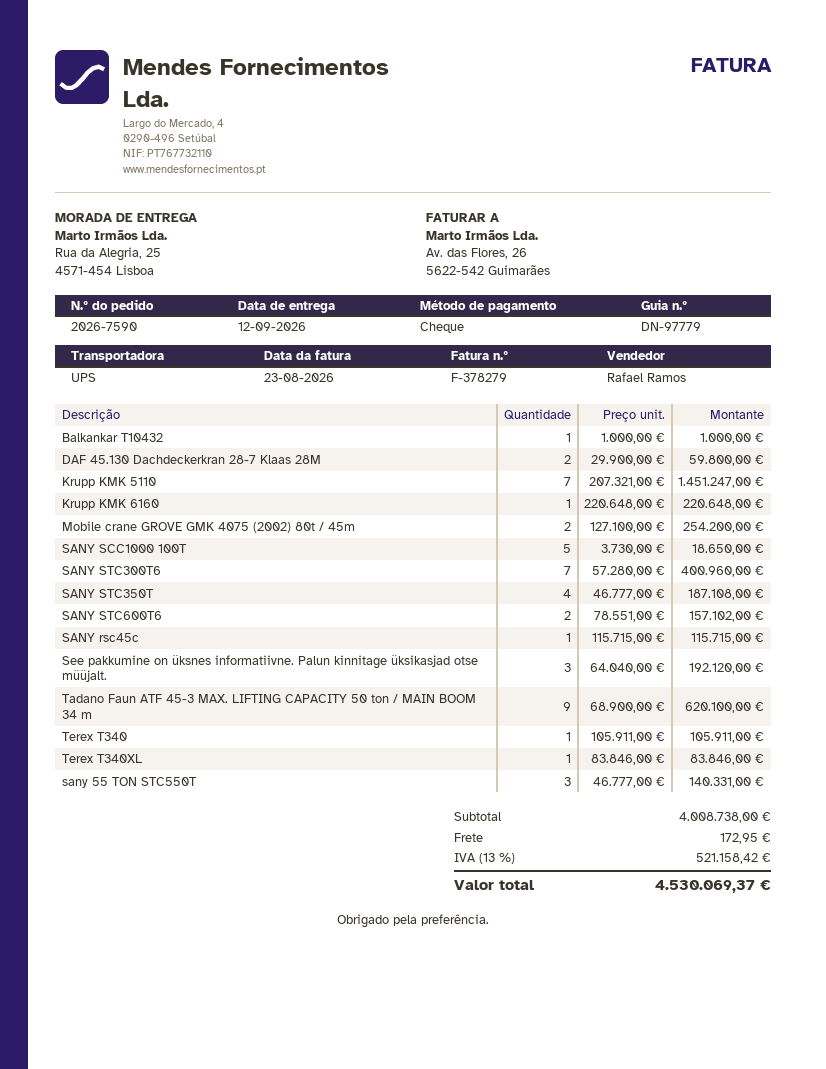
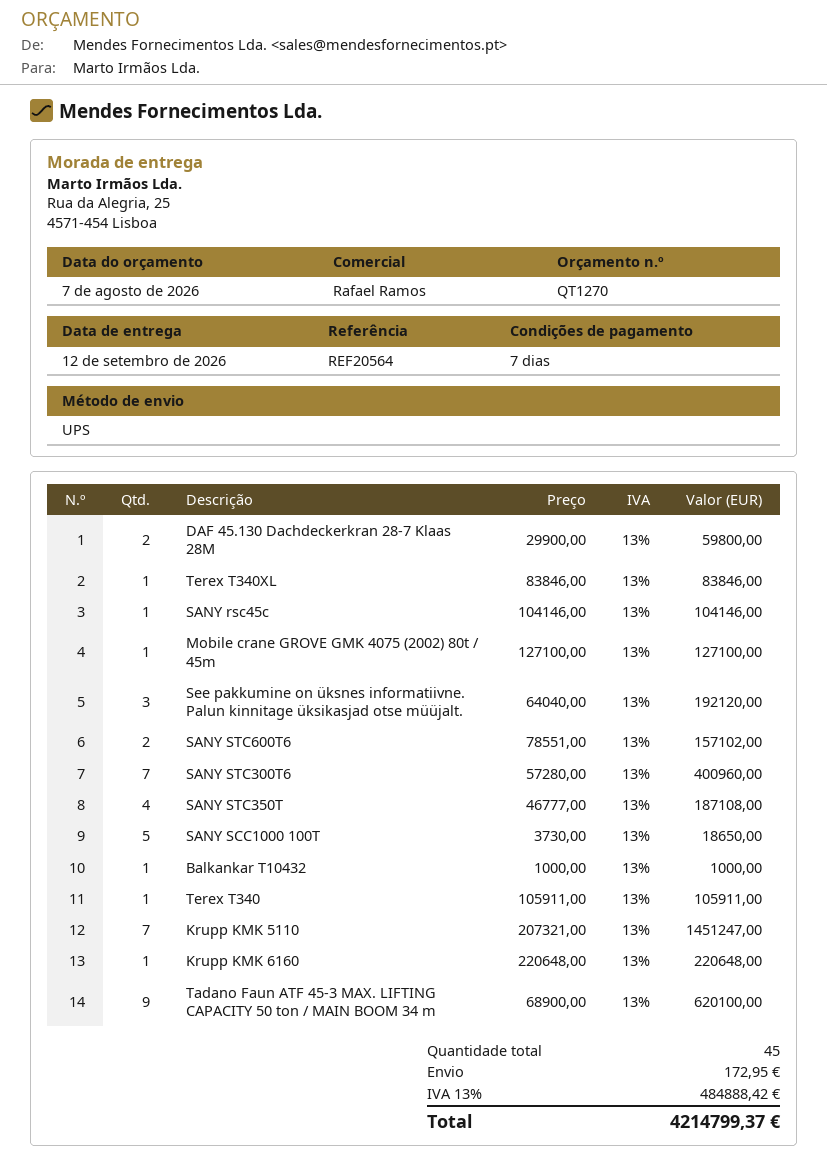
Mobile crane GROVE GMK 4075 (2002) 80t / 45m: 2 x 127100.00 = 254200.00 -> 1 x 127100.00 = 127100.00
SANY rsc45c: 1 x 115715.00 = 115715.00 -> 1 x 104146.00 = 104146.00
sany 55 TON STC550T: 3 x 46777.00 = 140331.00 -> none
tax: 13% = 521158.42 -> 13% = 484888.42
total: 4530069.37 -> 4214799.37

